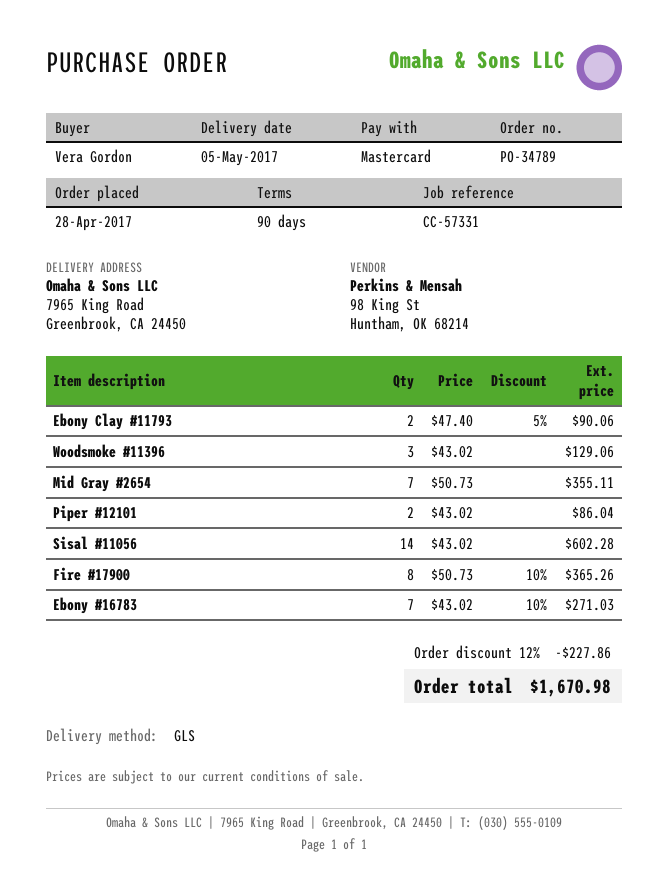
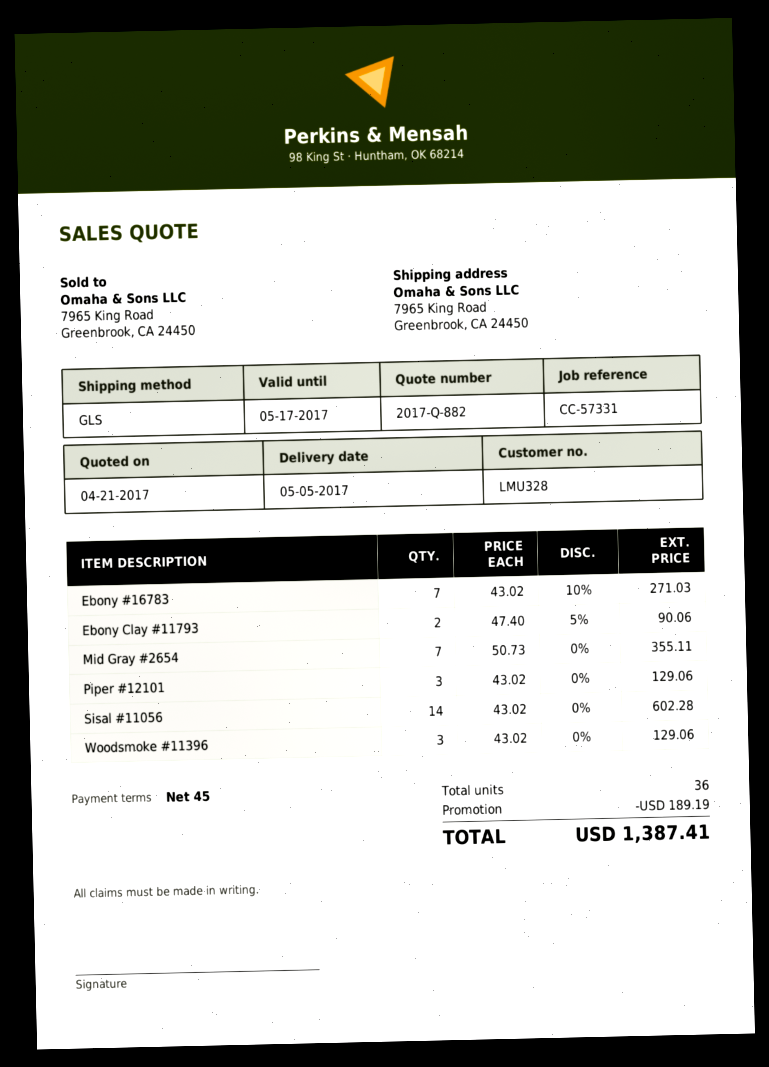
payment terms: 90 days -> 45 days
Piper #12101: 2 x 43.02 = 86.04 -> 3 x 43.02 = 129.06
Fire #17900: 8 x 50.73 - 10% = 365.26 -> none
discount: 227.86 -> 189.19
total: 1670.98 -> 1387.41

